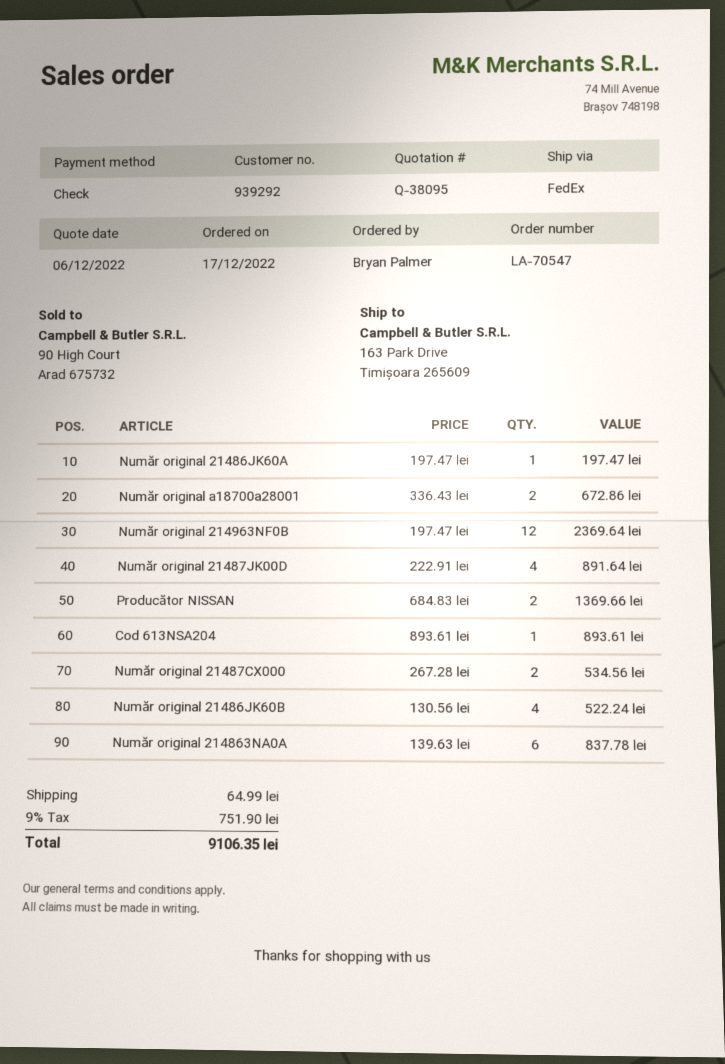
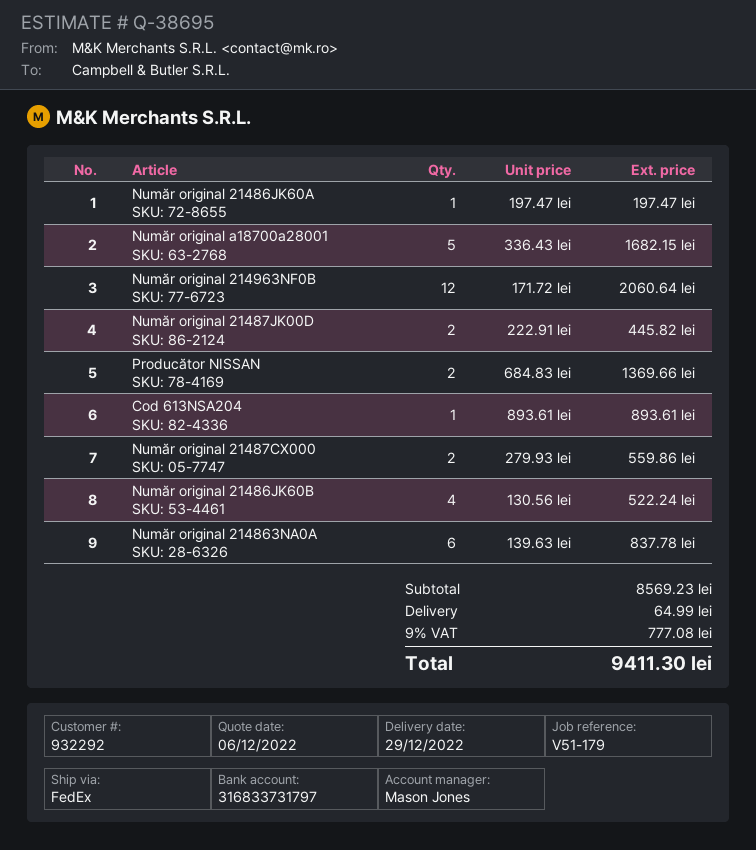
quote number: Q-38095 -> Q-38695
customer number: 939292 -> 932292
Număr original a18700a28001: 2 x 336.43 = 672.86 -> 5 x 336.43 = 1682.15
Număr original 214963NF0B: 12 x 197.47 = 2369.64 -> 12 x 171.72 = 2060.64
Număr original 21487JK00D: 4 x 222.91 = 891.64 -> 2 x 222.91 = 445.82
Număr original 21487CX000: 2 x 267.28 = 534.56 -> 2 x 279.93 = 559.86
tax: 9% = 751.90 -> 9% = 777.08
total: 9106.35 -> 9411.30

